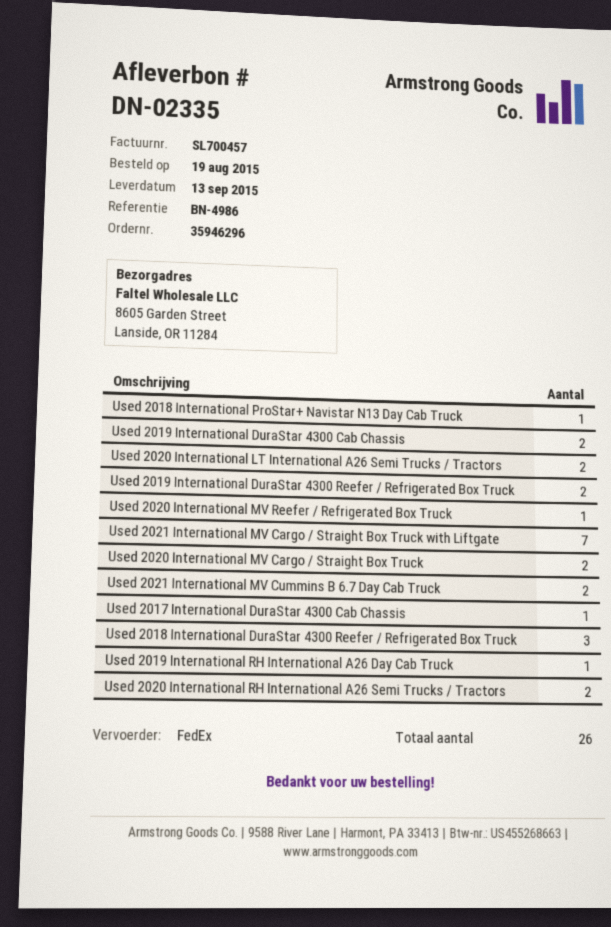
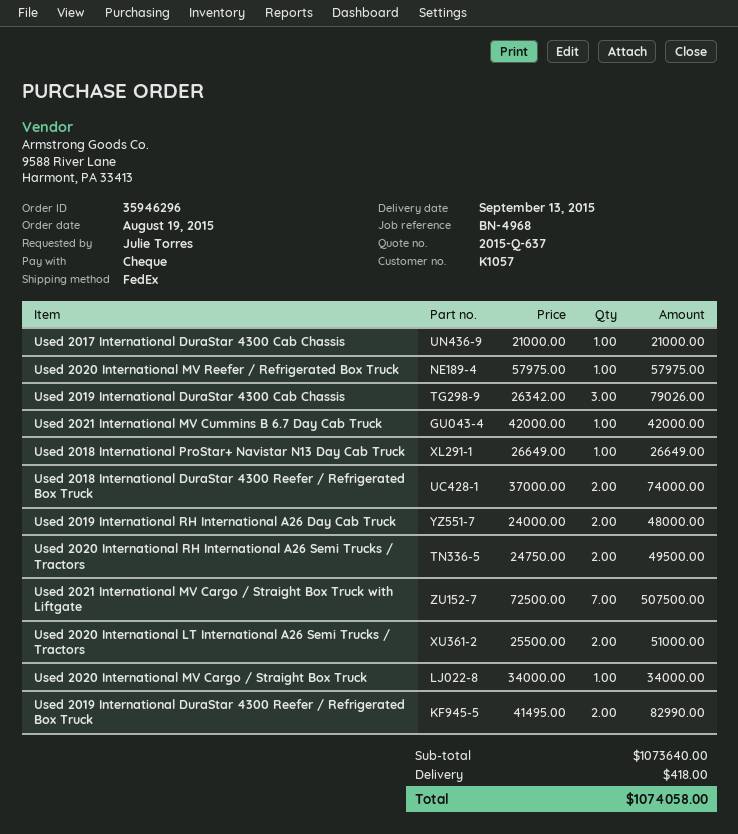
reference: BN-4986 -> BN-4968
Used 2019 International DuraStar 4300 Cab Chassis: 2 -> 3
Used 2020 International MV Cargo / Straight Box Truck: 2 -> 1
Used 2021 International MV Cummins B 6.7 Day Cab Truck: 2 -> 1
Used 2018 International DuraStar 4300 Reefer / Refrigerated Box Truck: 3 -> 2
Used 2019 International RH International A26 Day Cab Truck: 1 -> 2

